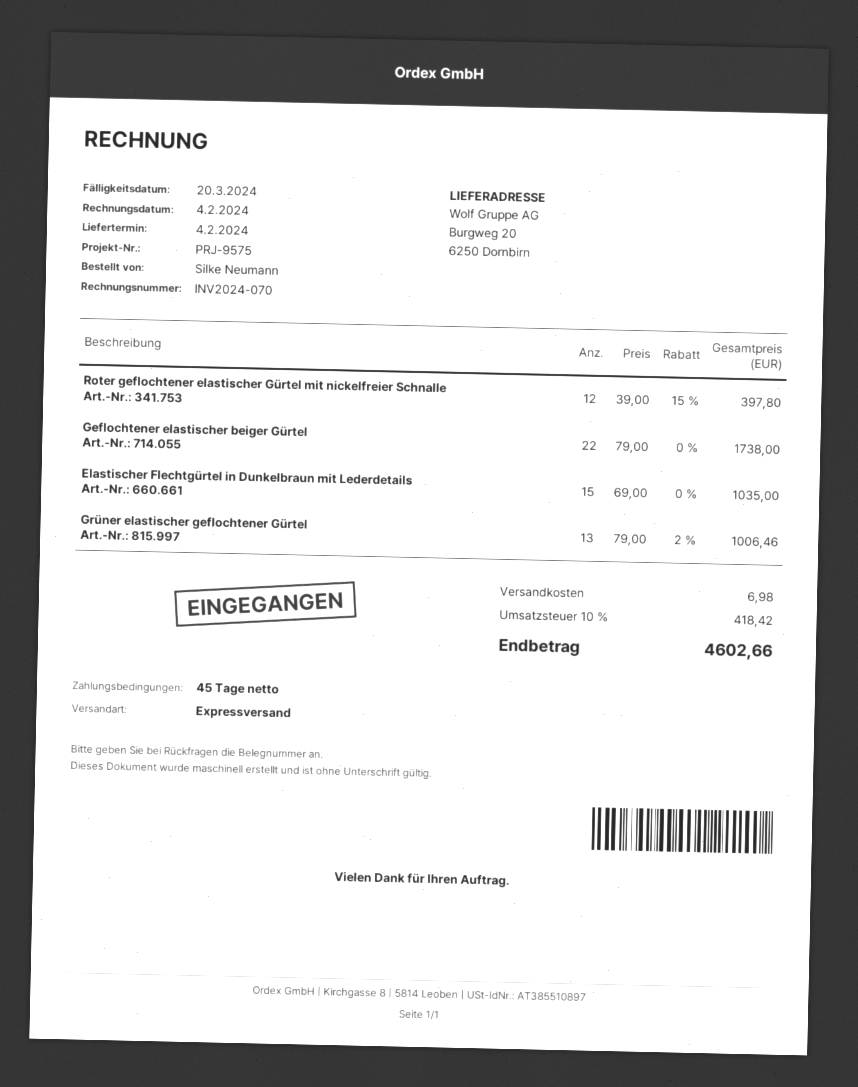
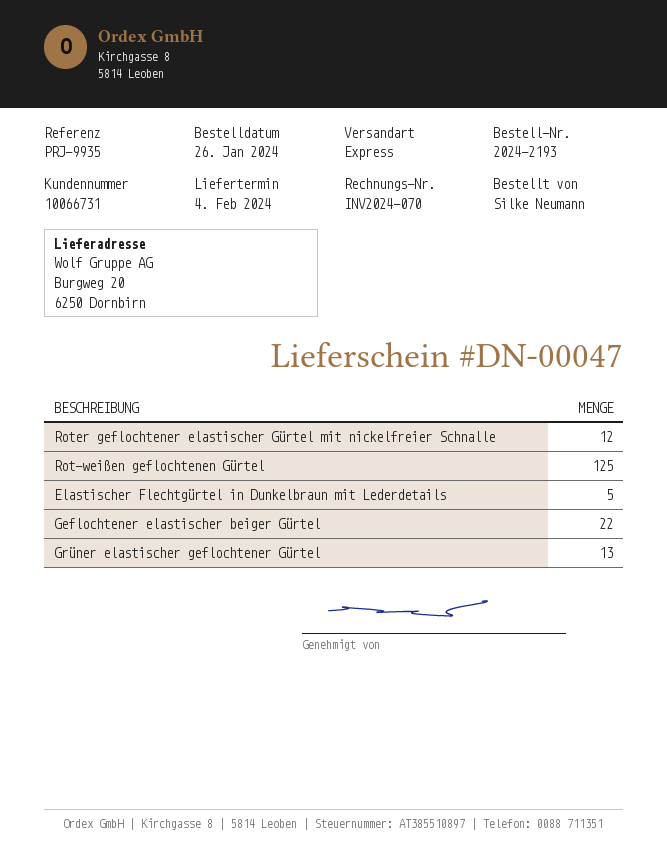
reference: PRJ-9575 -> PRJ-9935
Elastischer Flechtgürtel in Dunkelbraun mit Lederdetails: 15 -> 5
Rot-weißen geflochtenen Gürtel: none -> 125

